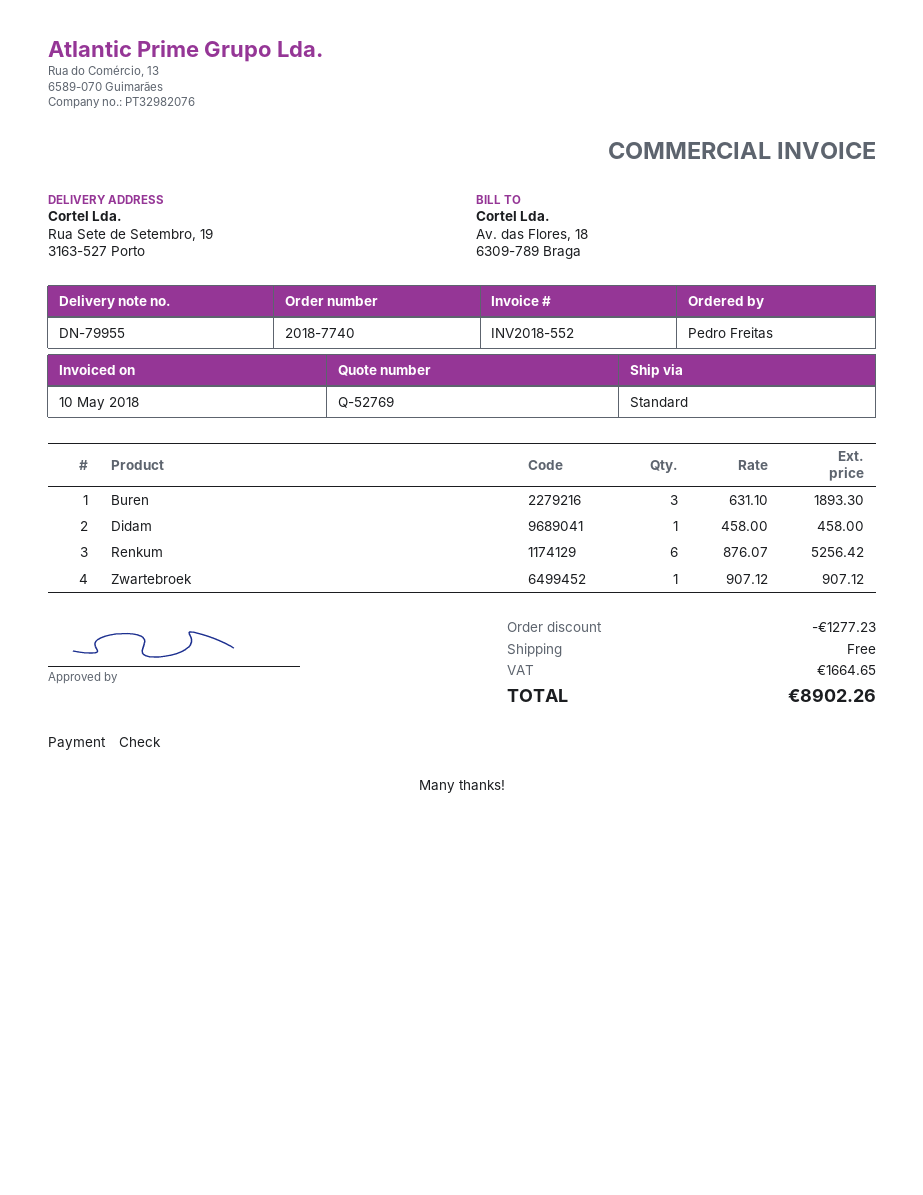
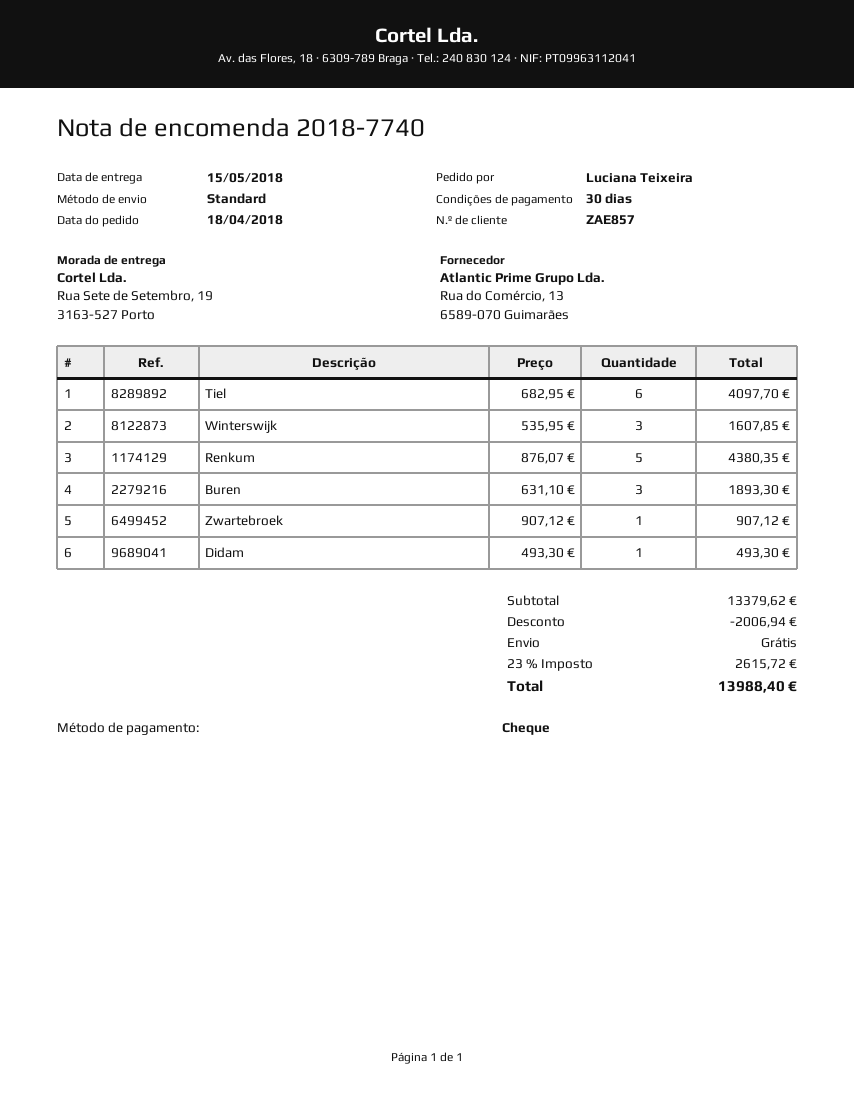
ordered by: Pedro Freitas -> Luciana Teixeira
Didam: 1 x 458.00 = 458.00 -> 1 x 493.30 = 493.30
Renkum: 6 x 876.07 = 5256.42 -> 5 x 876.07 = 4380.35
Tiel: none -> 6 x 682.95 = 4097.70
Winterswijk: none -> 3 x 535.95 = 1607.85
discount: 1277.23 -> 2006.94
tax: 1664.65 -> 2615.72
total: 8902.26 -> 13988.40

